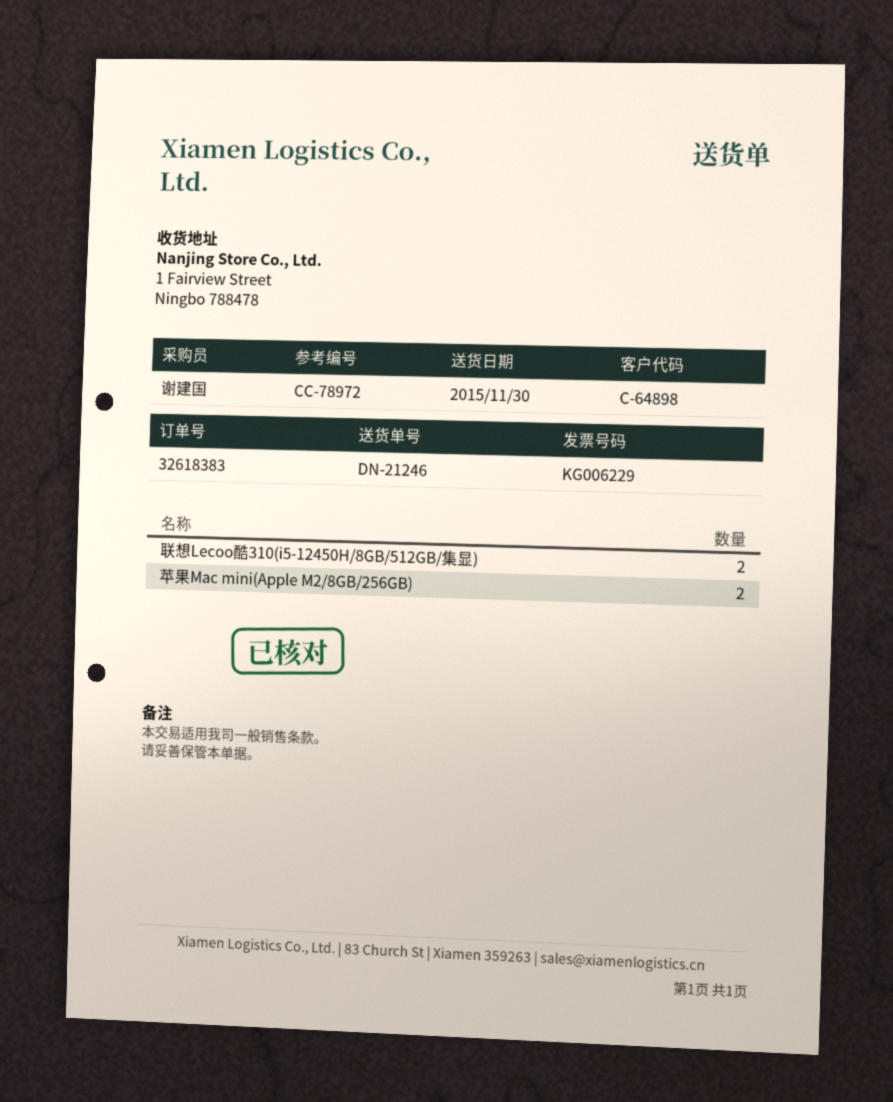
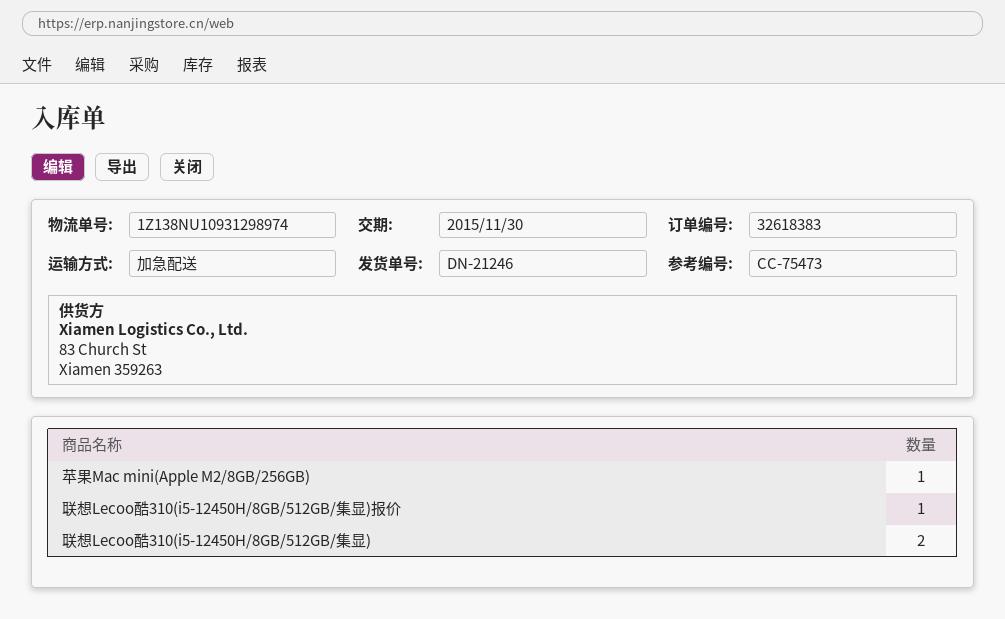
reference: CC-78972 -> CC-75473
苹果Mac mini(Apple M2/8GB/256GB): 2 -> 1
联想Lecoo酷310(i5-12450H/8GB/512GB/集显)报价: none -> 1

